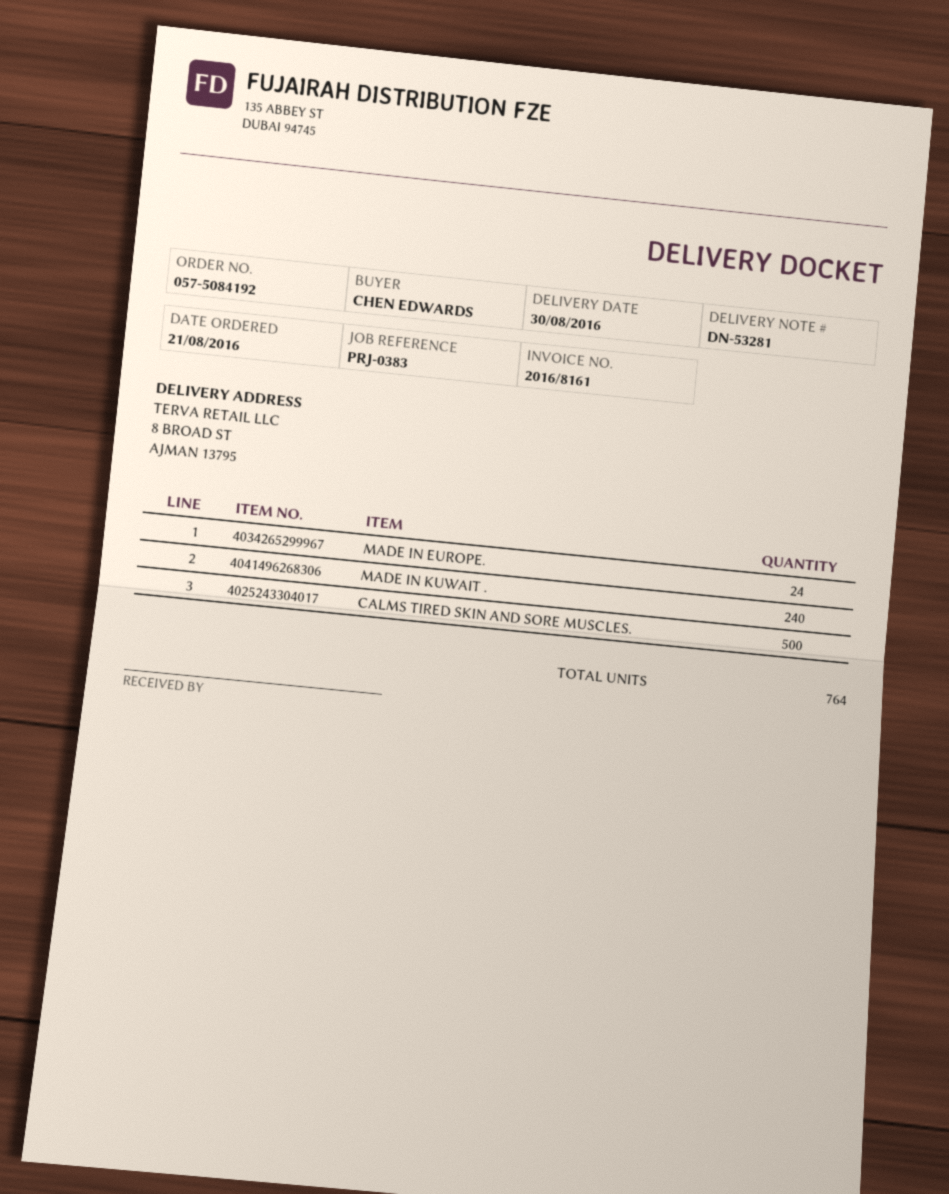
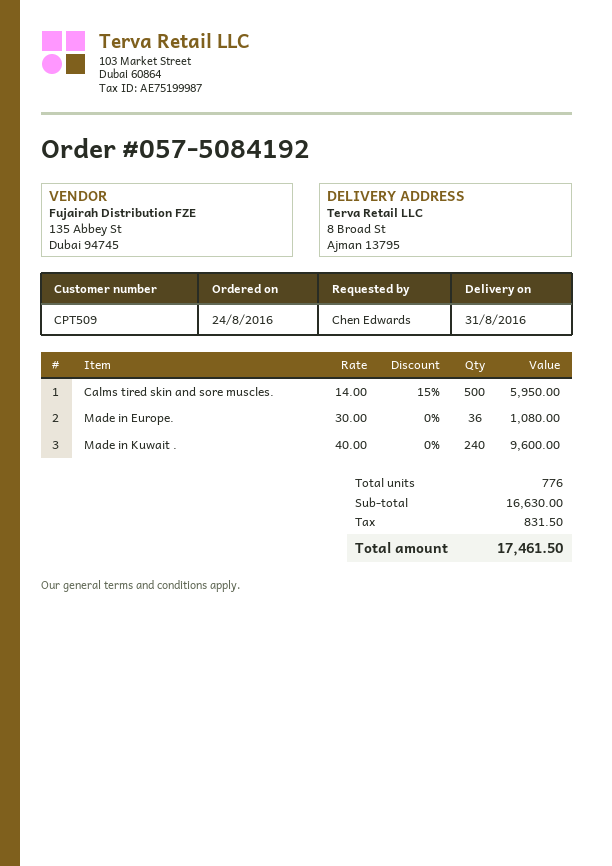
order date: 2016-08-21 -> 2016-08-24
delivery date: 2016-08-30 -> 2016-08-31
MADE IN EUROPE.: 24 -> 36
total quantity: 764 -> 776

